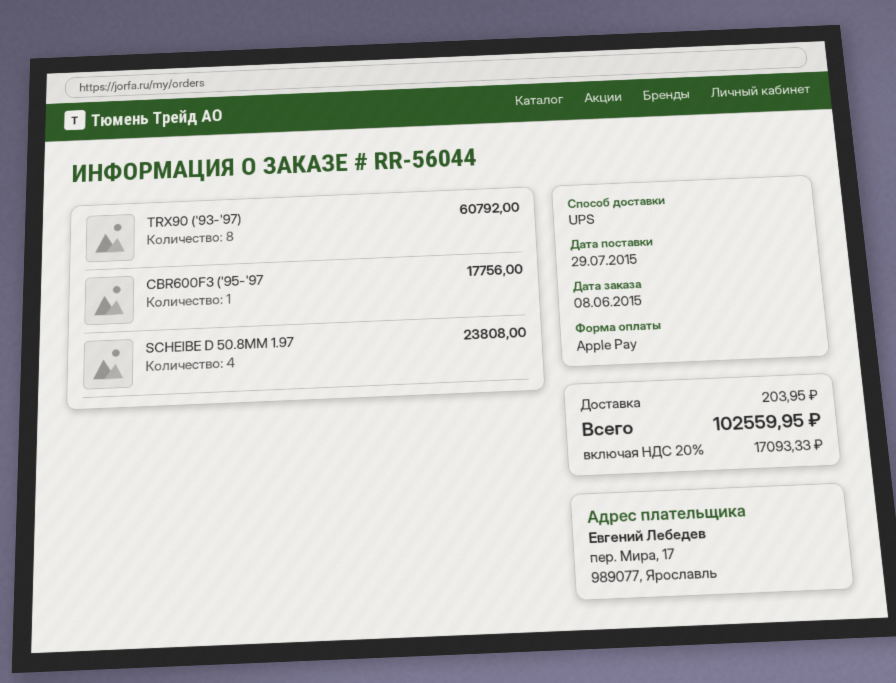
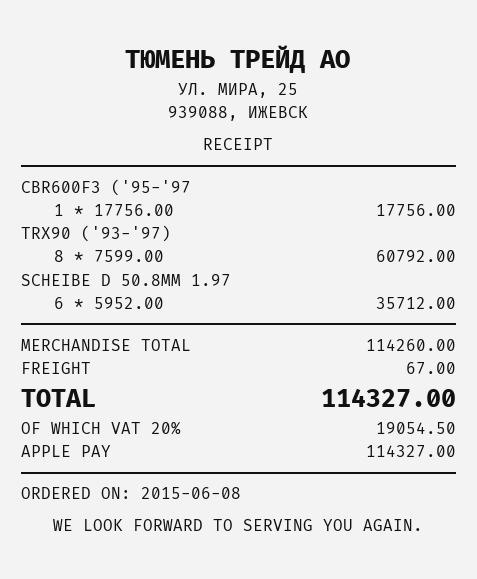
SCHEIBE D 50.8MM 1.97: 4 for 23808.00 -> 6 for 35712.00
shipping: 203.95 -> 67.00
tax: 20% = 17093.33 -> 20% = 19054.50
total: 102559.95 -> 114327.00

